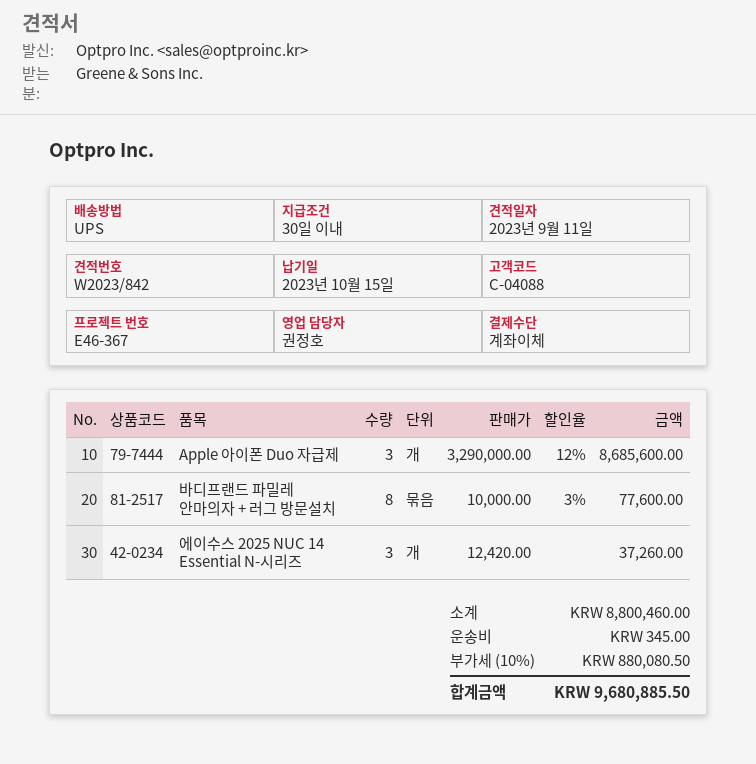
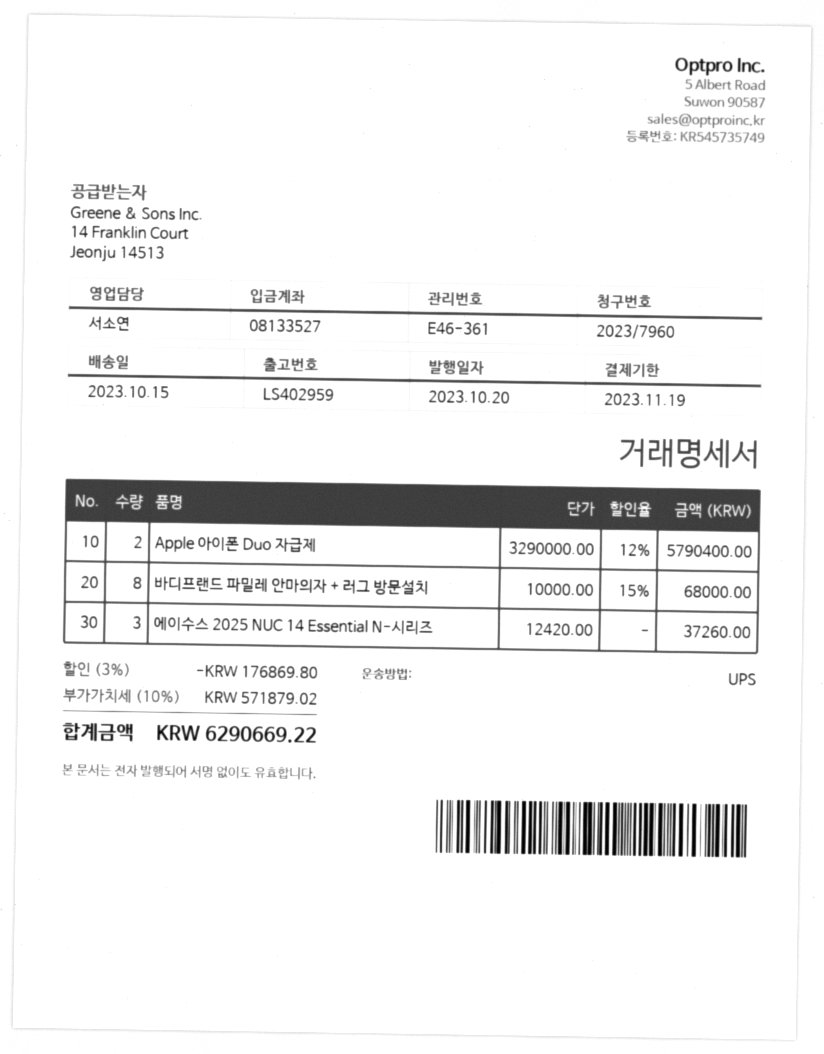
reference: E46-367 -> E46-361
sales rep: 권정호 -> 서소연
Apple 아이폰 Duo 자급제: 3 x 3290000.00 - 12% = 8685600.00 -> 2 x 3290000.00 - 12% = 5790400.00
바디프랜드 파밀레 안마의자 + 러그 방문설치: 8 x 10000.00 - 3% = 77600.00 -> 8 x 10000.00 - 15% = 68000.00
discount: none -> 3% = 176869.80
shipping: 345.00 -> none
tax: 10% = 880080.50 -> 10% = 571879.02
total: 9680885.50 -> 6290669.22

